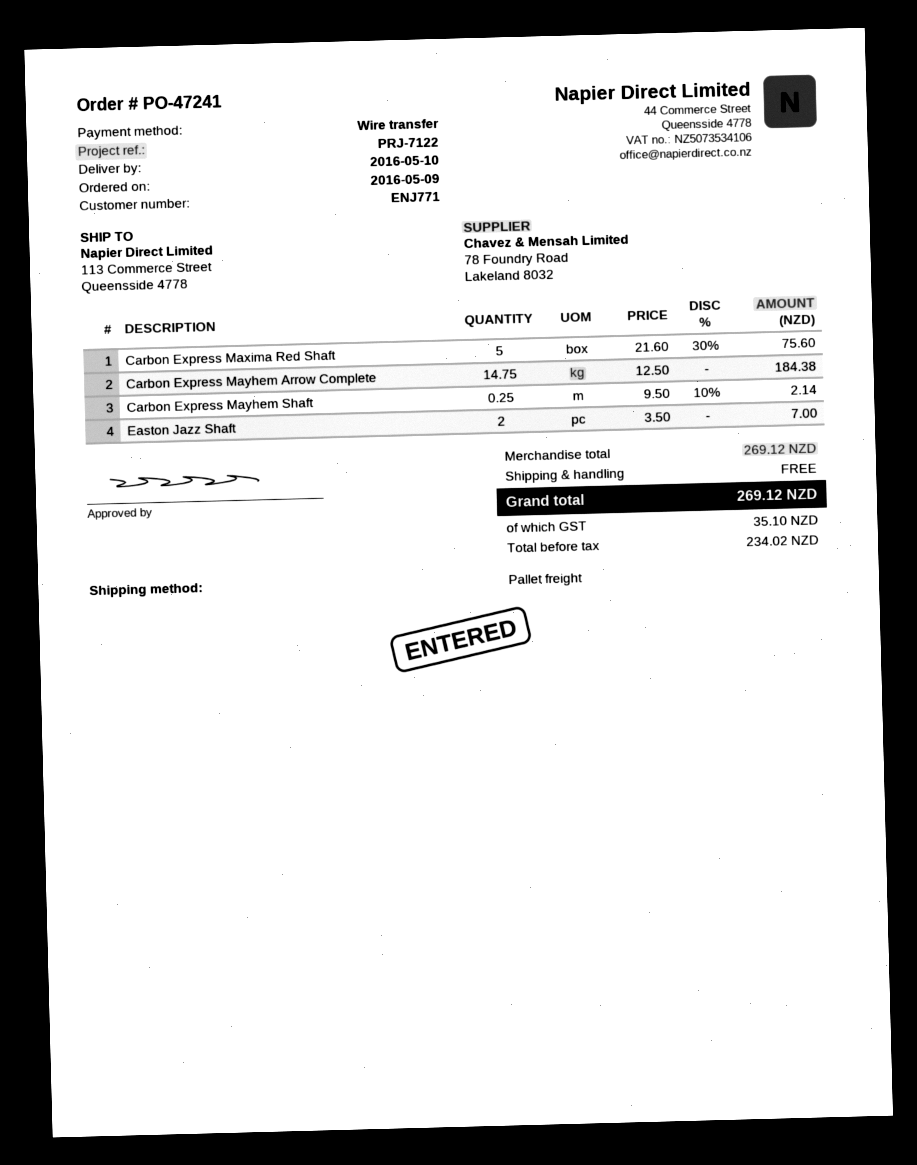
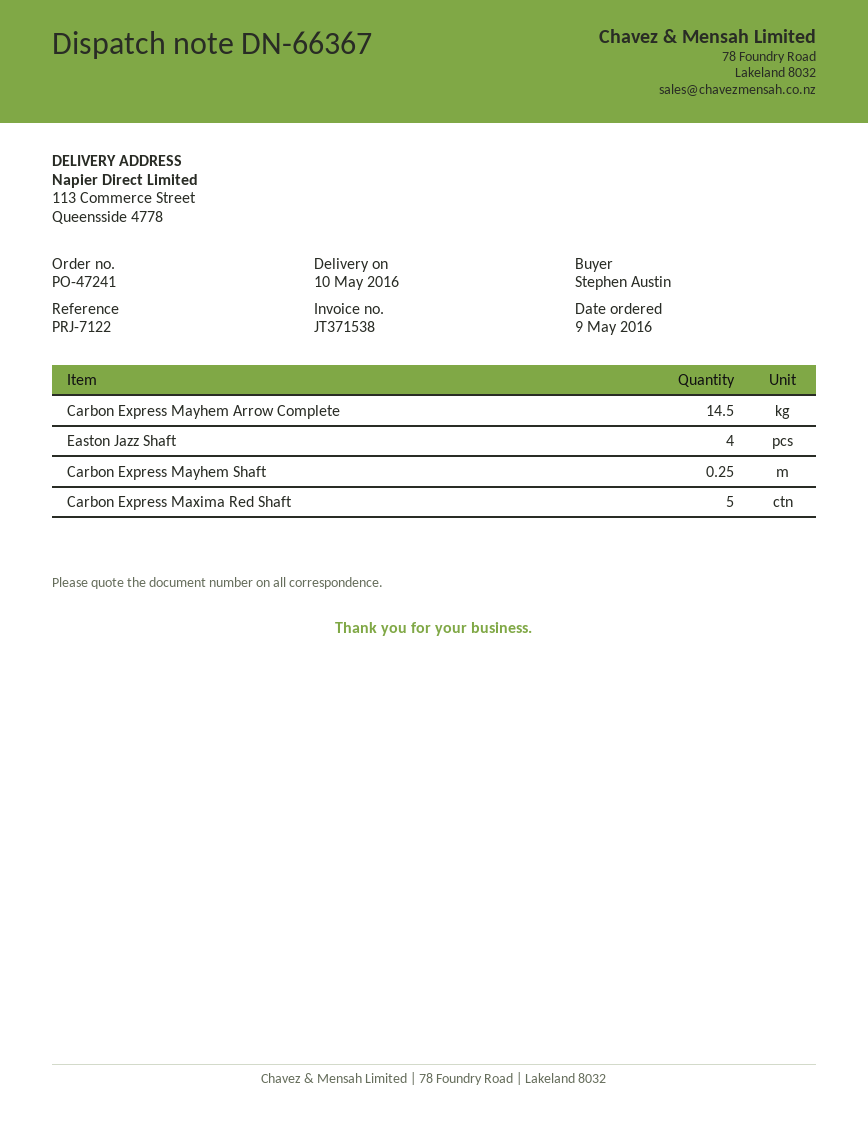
Carbon Express Mayhem Arrow Complete: 14.75 -> 14.5
Easton Jazz Shaft: 2 -> 4

